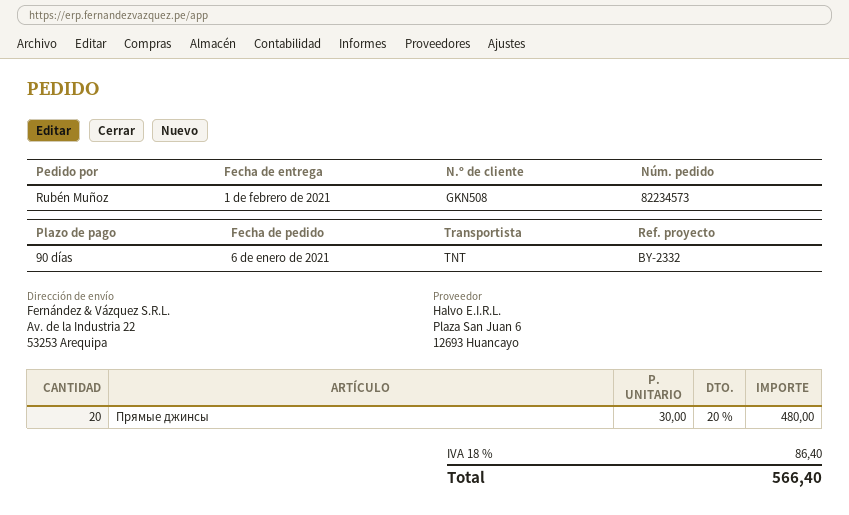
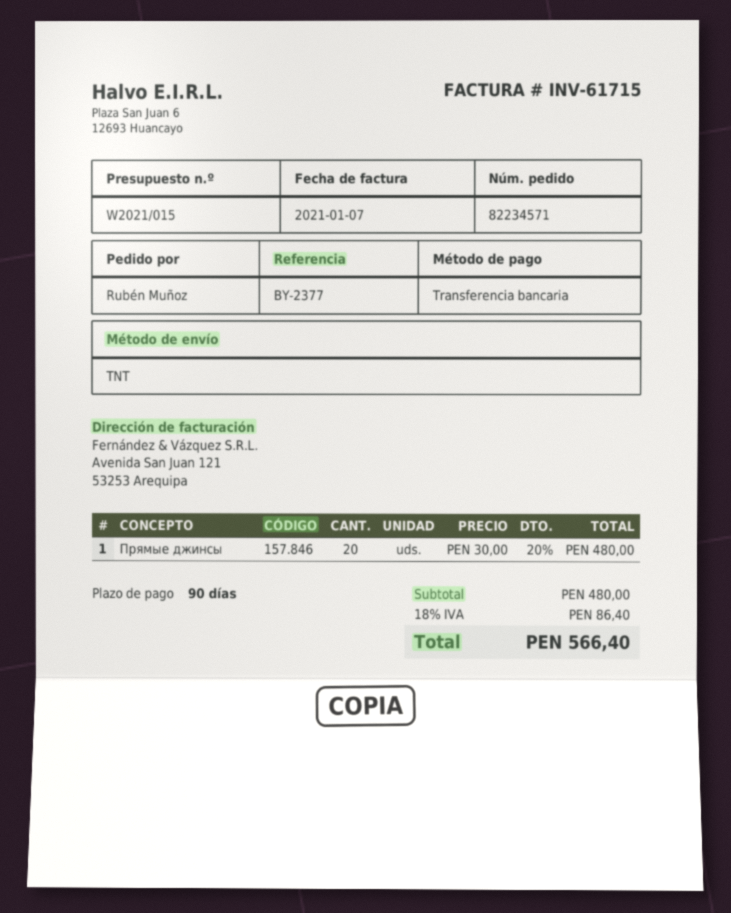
order number: 82234573 -> 82234571
reference: BY-2332 -> BY-2377

